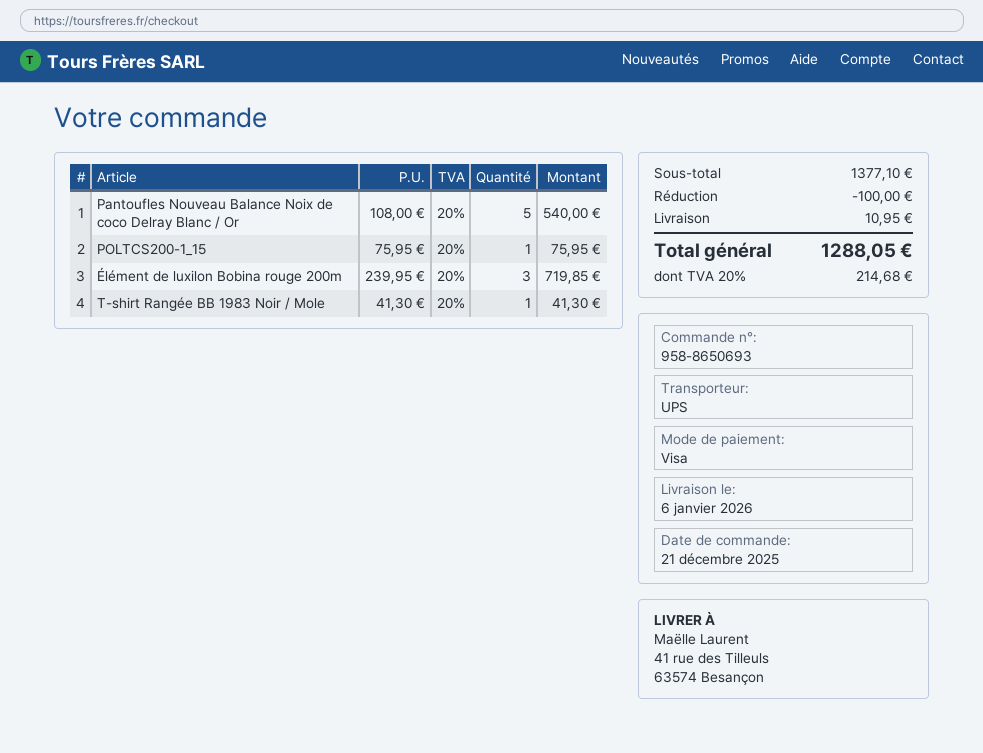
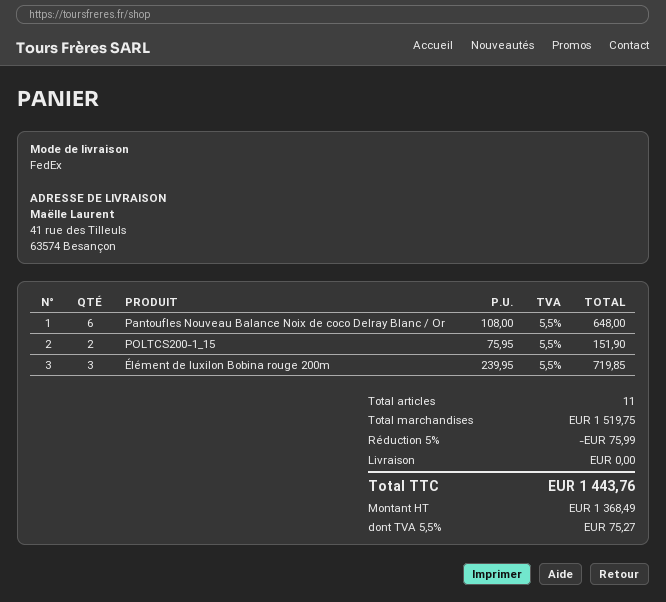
shipping method: UPS -> FedEx
Pantoufles Nouveau Balance Noix de coco Delray Blanc / Or: 5 x 108.00 = 540.00 -> 6 x 108.00 = 648.00
POLTCS200-1_15: 1 x 75.95 = 75.95 -> 2 x 75.95 = 151.90
T-shirt Rangée BB 1983 Noir / Mole: 1 x 41.30 = 41.30 -> none
subtotal: 1377.10 -> 1519.75
discount: 100.00 -> 75.99
shipping: 10.95 -> 0.00
tax: 20% = 214.68 -> 5.5% = 75.27
total: 1288.05 -> 1443.76

